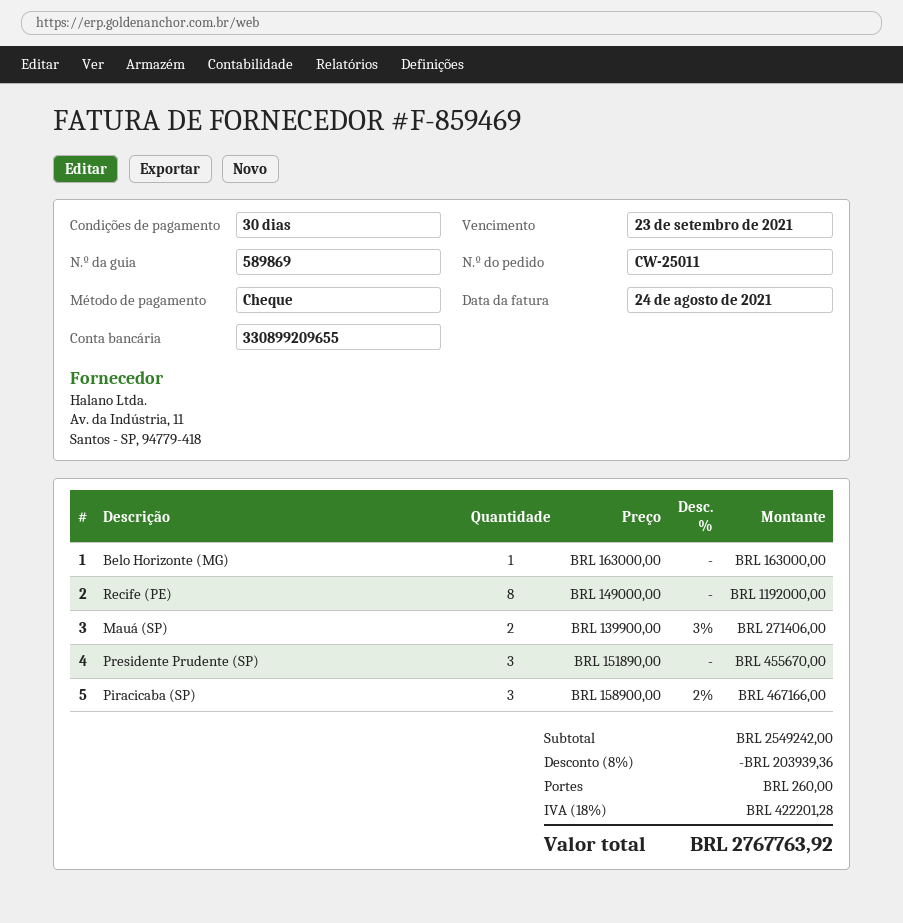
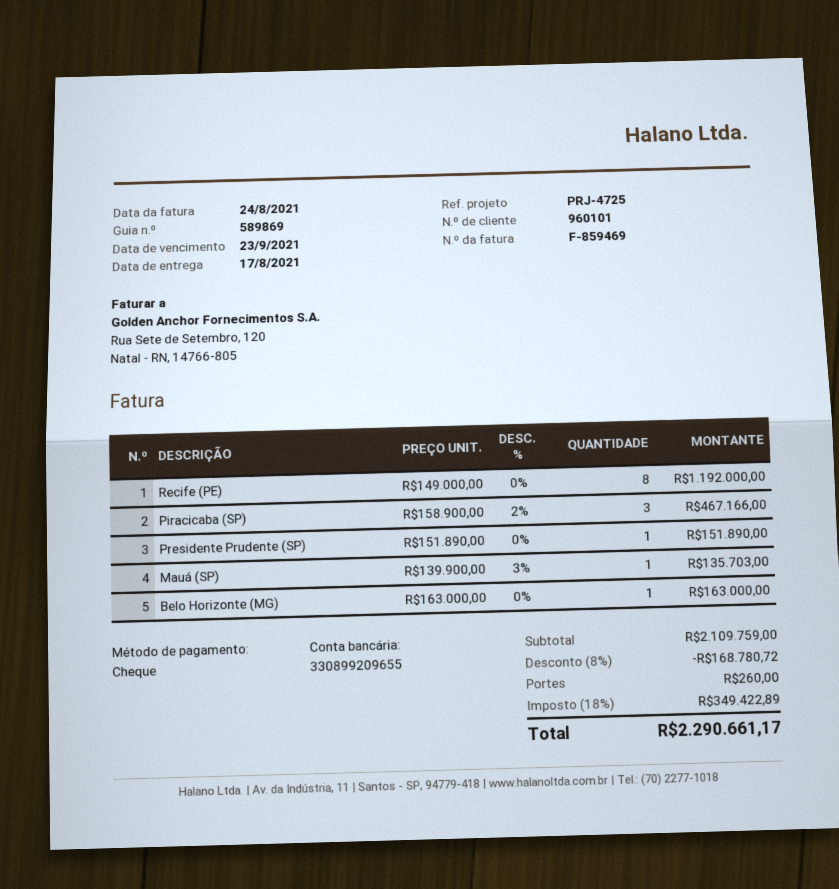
Mauá (SP): 2 x 139900.00 - 3% = 271406.00 -> 1 x 139900.00 - 3% = 135703.00
Presidente Prudente (SP): 3 x 151890.00 = 455670.00 -> 1 x 151890.00 = 151890.00
subtotal: 2549242.00 -> 2109759.00
discount: 8% = 203939.36 -> 8% = 168780.72
tax: 18% = 422201.28 -> 18% = 349422.89
total: 2767763.92 -> 2290661.17

